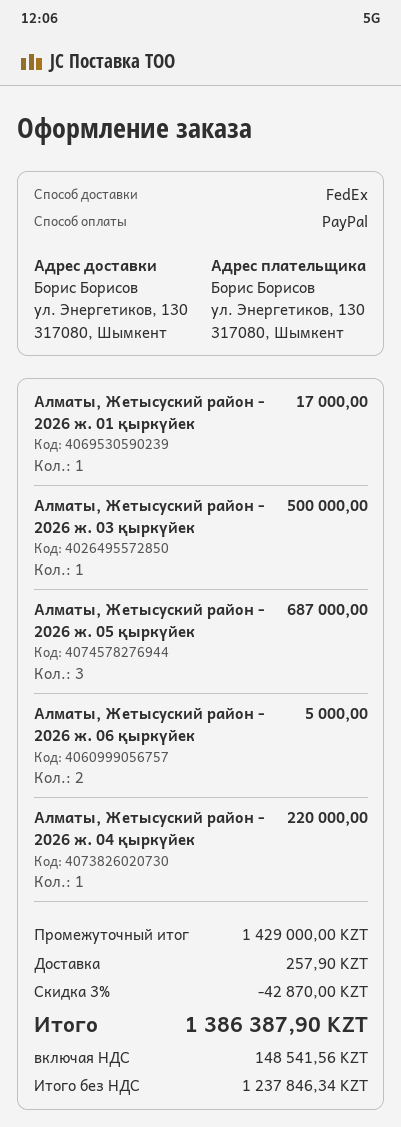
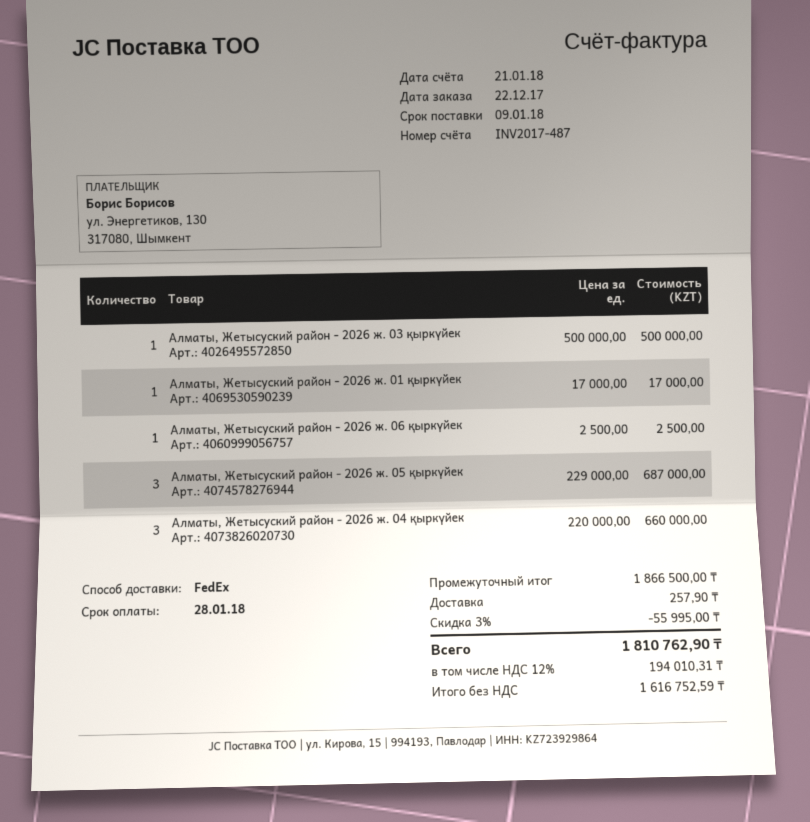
Алматы, Жетысуский район - 2026 ж. 06 қыркүйек: 2 for 5000.00 -> 1 for 2500.00
Алматы, Жетысуский район - 2026 ж. 04 қыркүйек: 1 for 220000.00 -> 3 for 660000.00
subtotal: 1429000.00 -> 1866500.00
discount: 3% = 42870.00 -> 3% = 55995.00
net: 1237846.34 -> 1616752.59
tax: 148541.56 -> 194010.31
total: 1386387.90 -> 1810762.90

